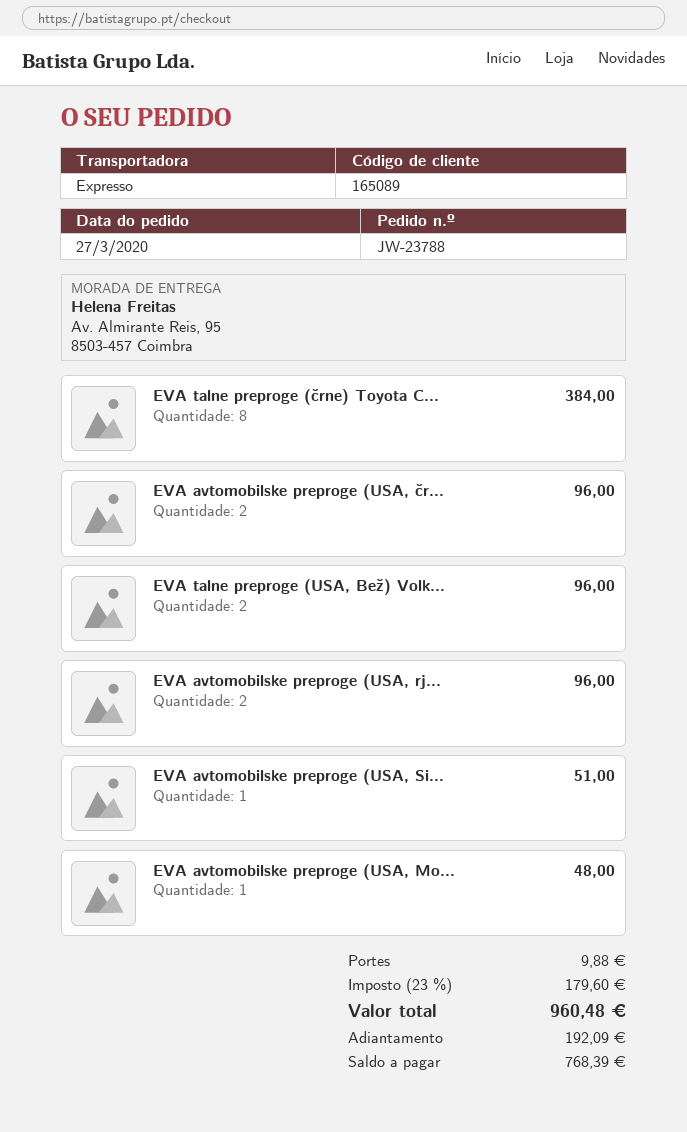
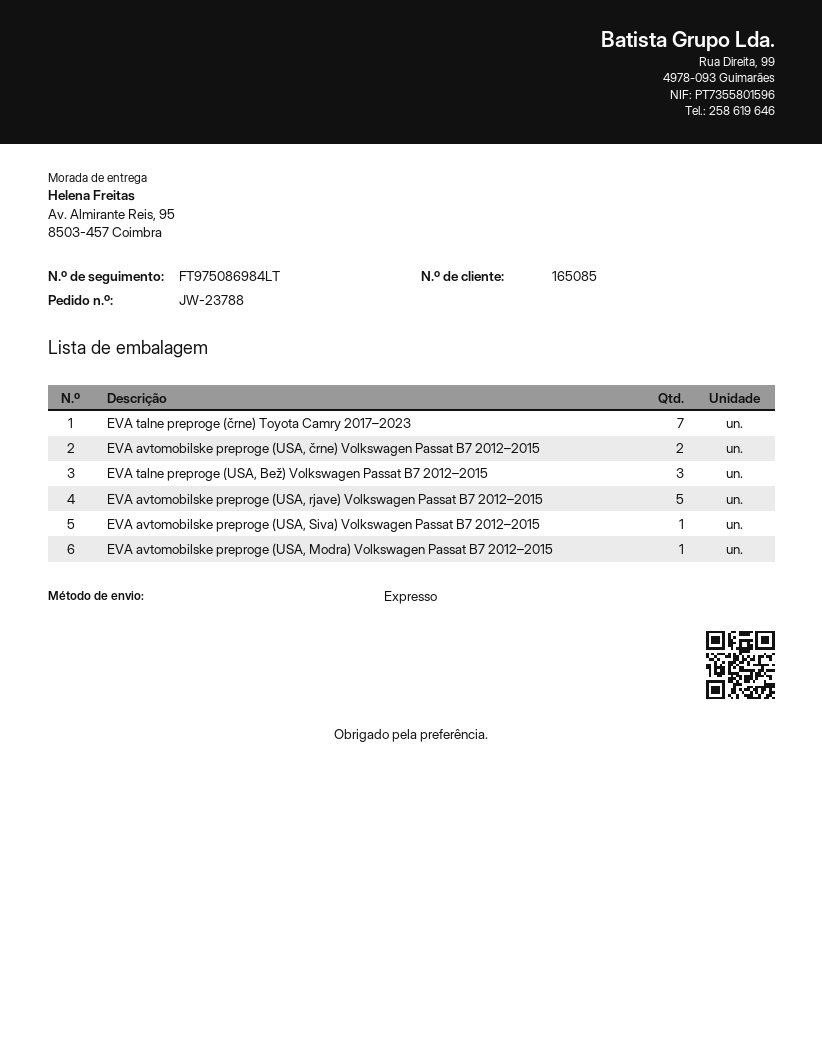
customer number: 165089 -> 165085
EVA talne preproge (črne) Toyota C...: 8 -> 7
EVA talne preproge (USA, Bež) Volk...: 2 -> 3
EVA avtomobilske preproge (USA, rj...: 2 -> 5

